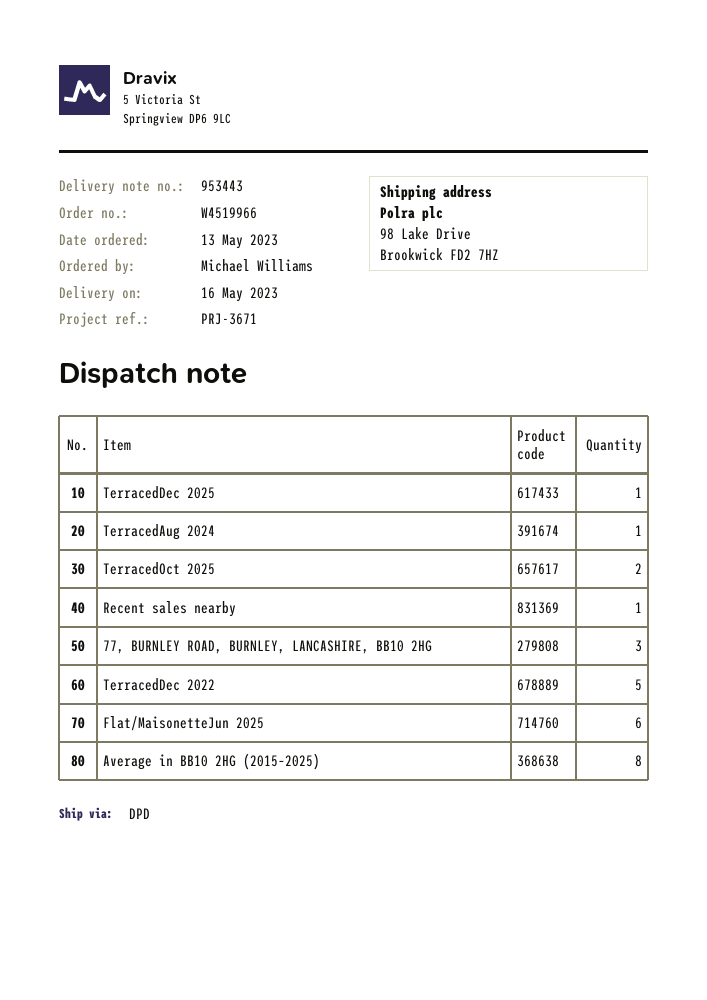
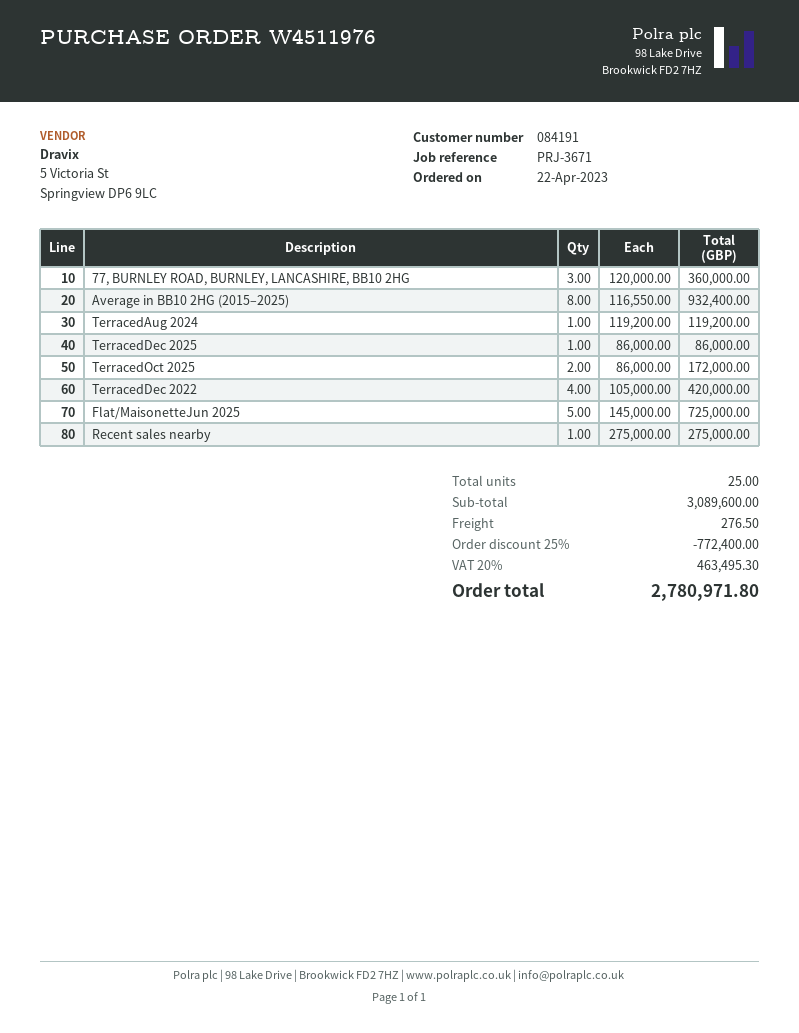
order number: W4519966 -> W4511976
order date: 2023-05-13 -> 2023-04-22
TerracedDec 2022: 5 -> 4
Flat/MaisonetteJun 2025: 6 -> 5

